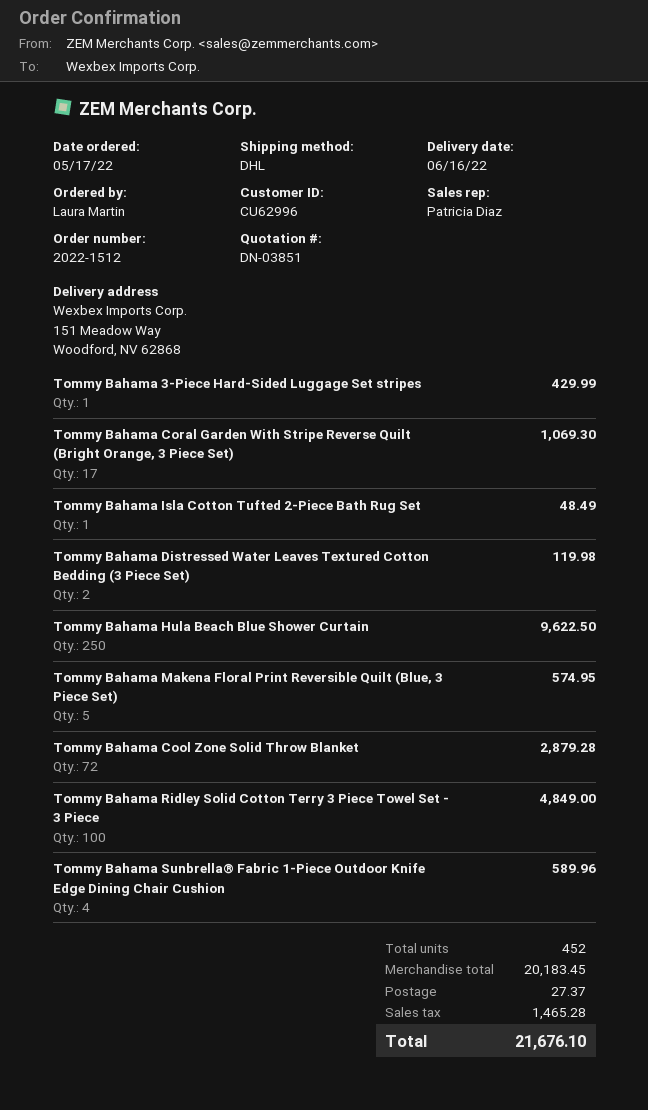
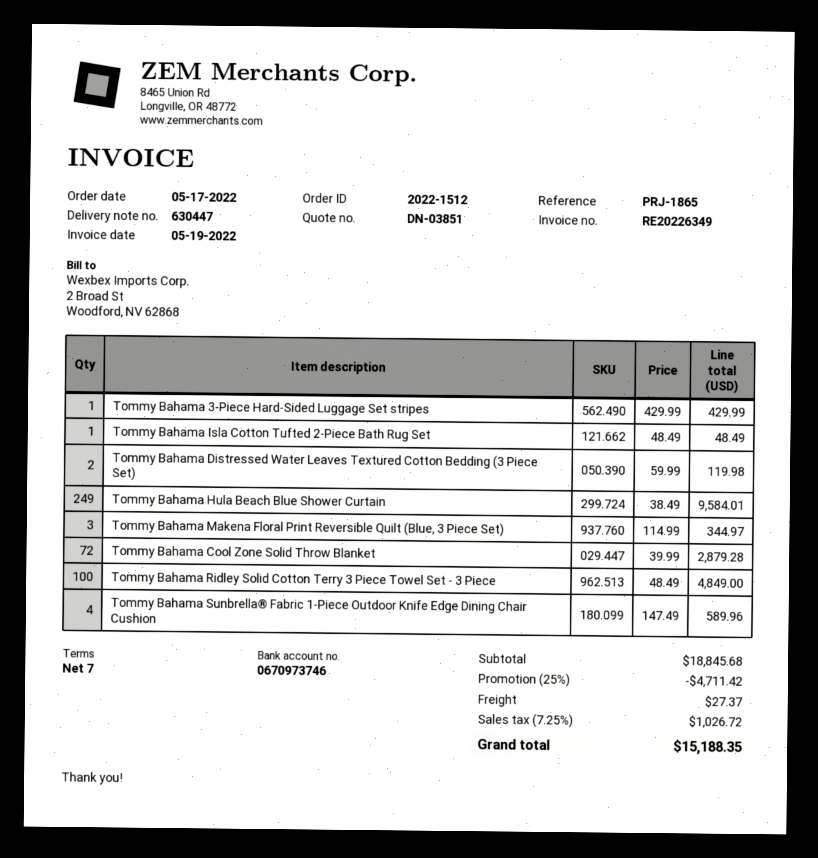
Tommy Bahama Coral Garden With Stripe Reverse Quilt (Bright Orange, 3 Piece Set): 17 for 1069.30 -> none
Tommy Bahama Hula Beach Blue Shower Curtain: 250 for 9622.50 -> 249 for 9584.01
Tommy Bahama Makena Floral Print Reversible Quilt (Blue, 3 Piece Set): 5 for 574.95 -> 3 for 344.97
subtotal: 20183.45 -> 18845.68
discount: none -> 25% = 4711.42
tax: 1465.28 -> 1026.72
total: 21676.10 -> 15188.35

